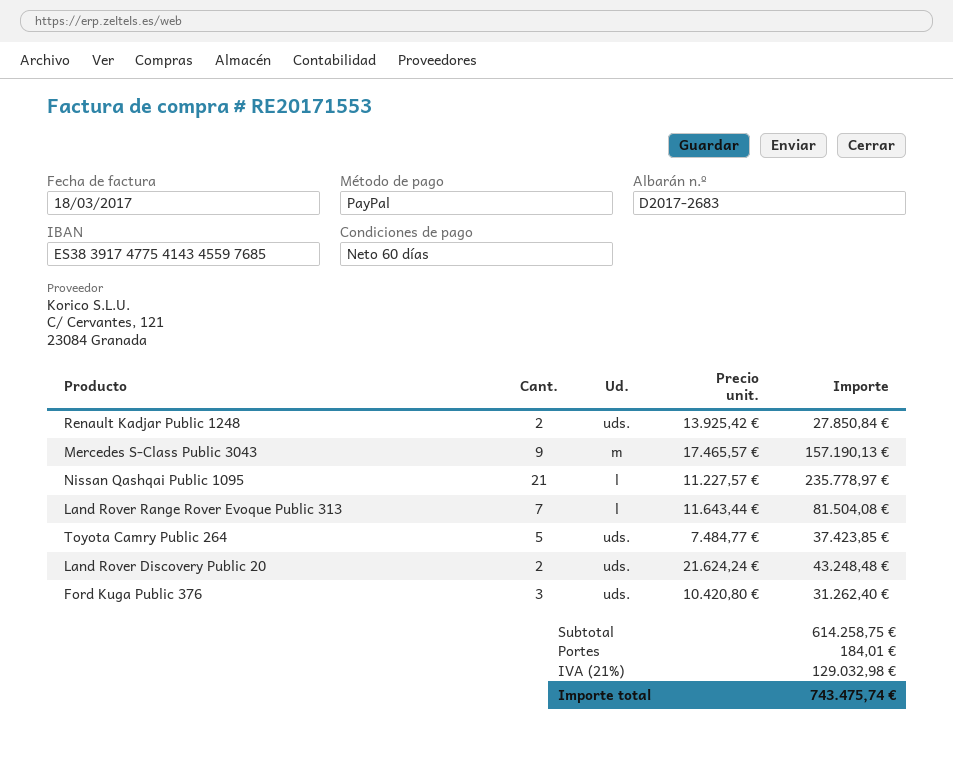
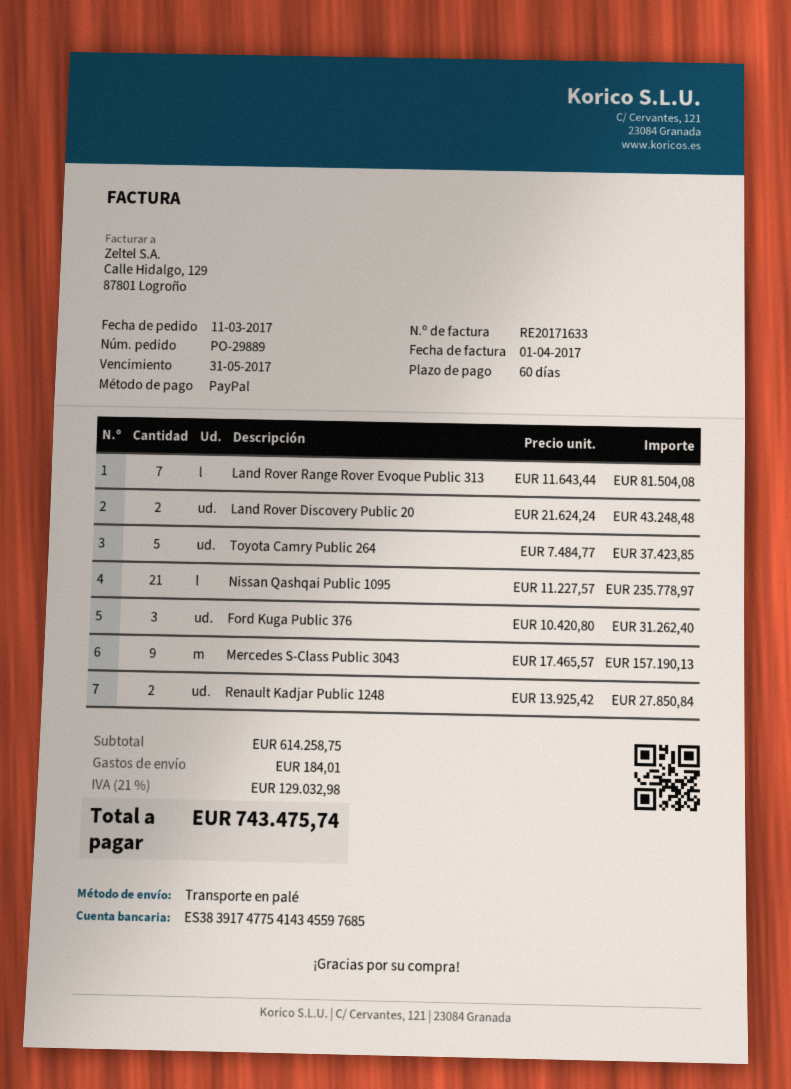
invoice number: RE20171553 -> RE20171633
invoice date: 2017-03-18 -> 2017-04-01

